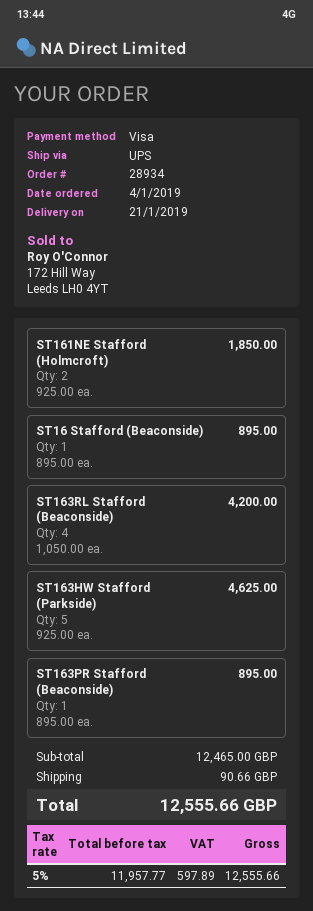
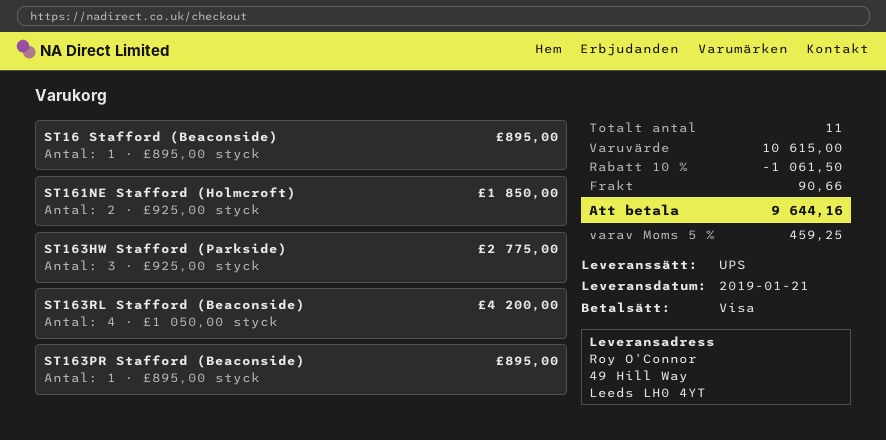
ST163HW Stafford (Parkside): 5 x 925.00 = 4625.00 -> 3 x 925.00 = 2775.00
subtotal: 12465.00 -> 10615.00
discount: none -> 10% = 1061.50
tax: 5% = 597.89 -> 5% = 459.25
total: 12555.66 -> 9644.16

